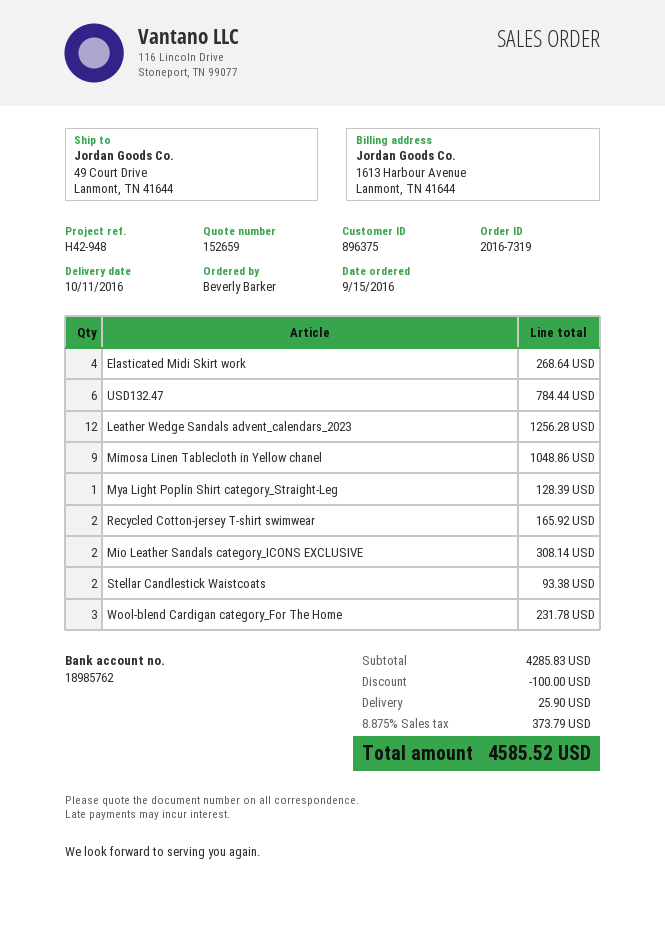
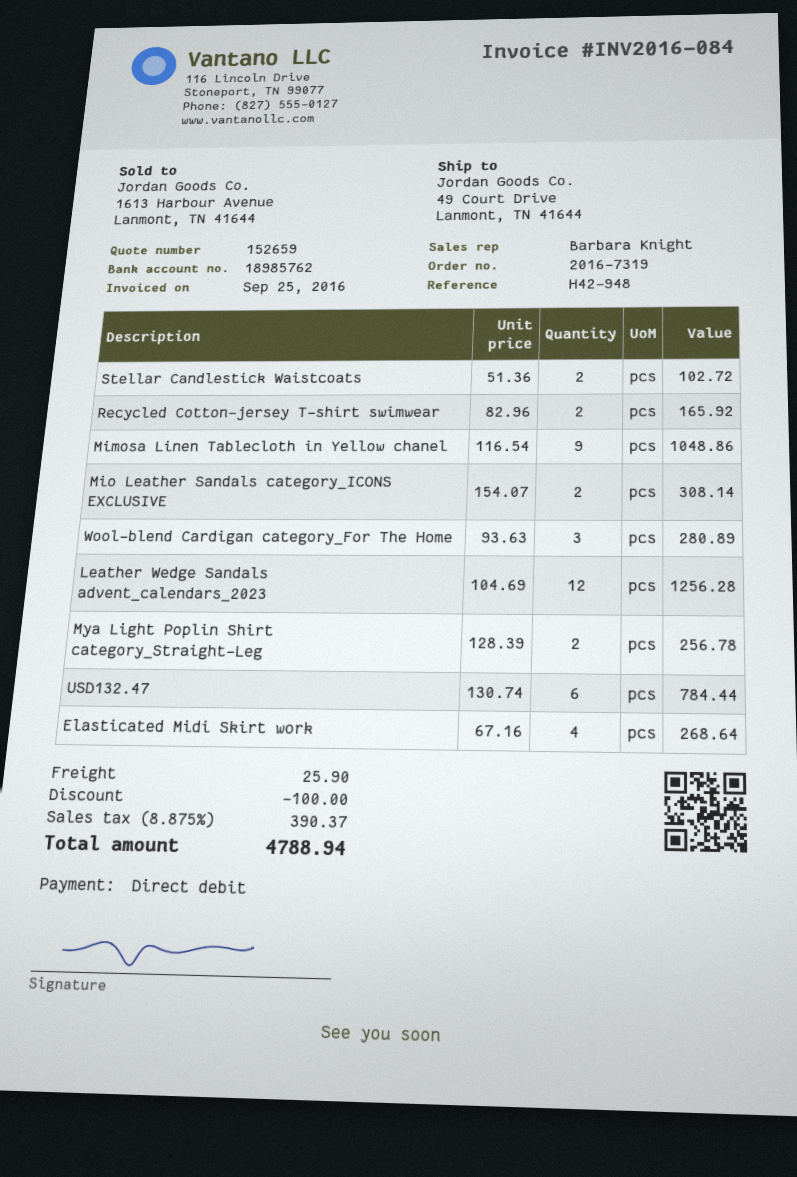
Mya Light Poplin Shirt category_Straight-Leg: 1 for 128.39 -> 2 for 256.78
Stellar Candlestick Waistcoats: 2 for 93.38 -> 2 for 102.72
Wool-blend Cardigan category_For The Home: 3 for 231.78 -> 3 for 280.89
tax: 8.875% = 373.79 -> 8.875% = 390.37
total: 4585.52 -> 4788.94

